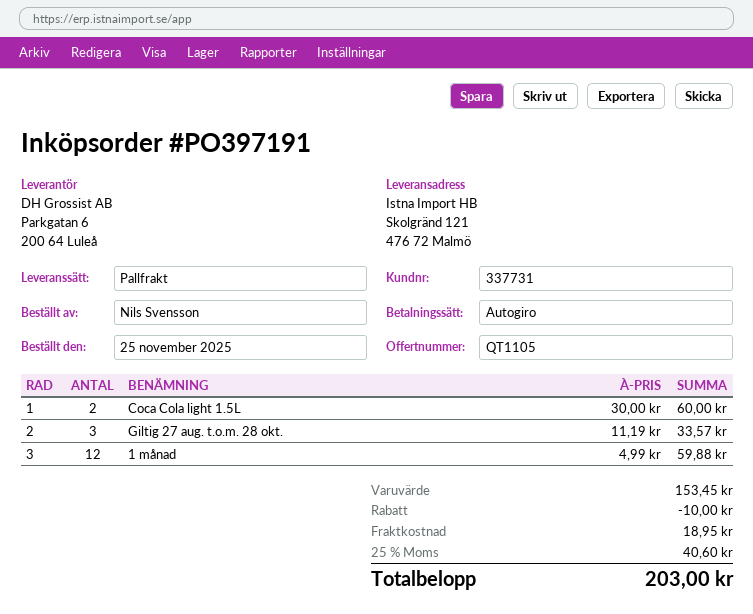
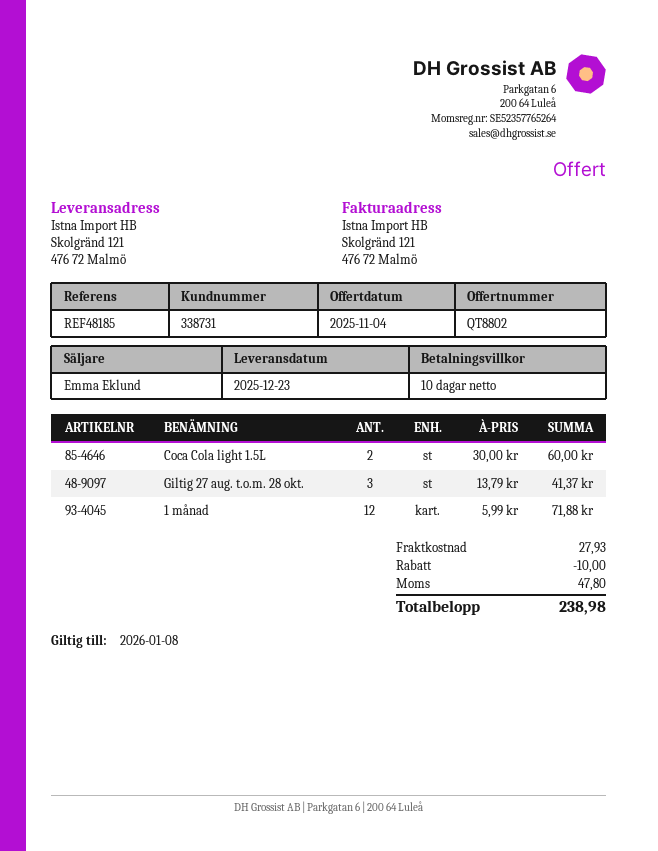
quote number: QT1105 -> QT8802
customer number: 337731 -> 338731
Giltig 27 aug. t.o.m. 28 okt.: 3 x 11.19 = 33.57 -> 3 x 13.79 = 41.37
1 månad: 12 x 4.99 = 59.88 -> 12 x 5.99 = 71.88
shipping: 18.95 -> 27.93
tax: 40.60 -> 47.80
total: 203.00 -> 238.98

